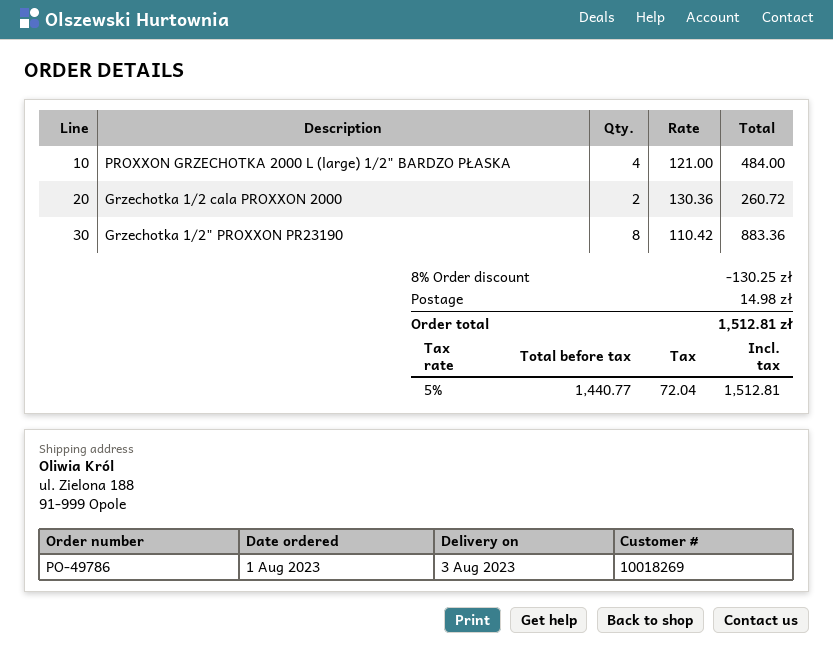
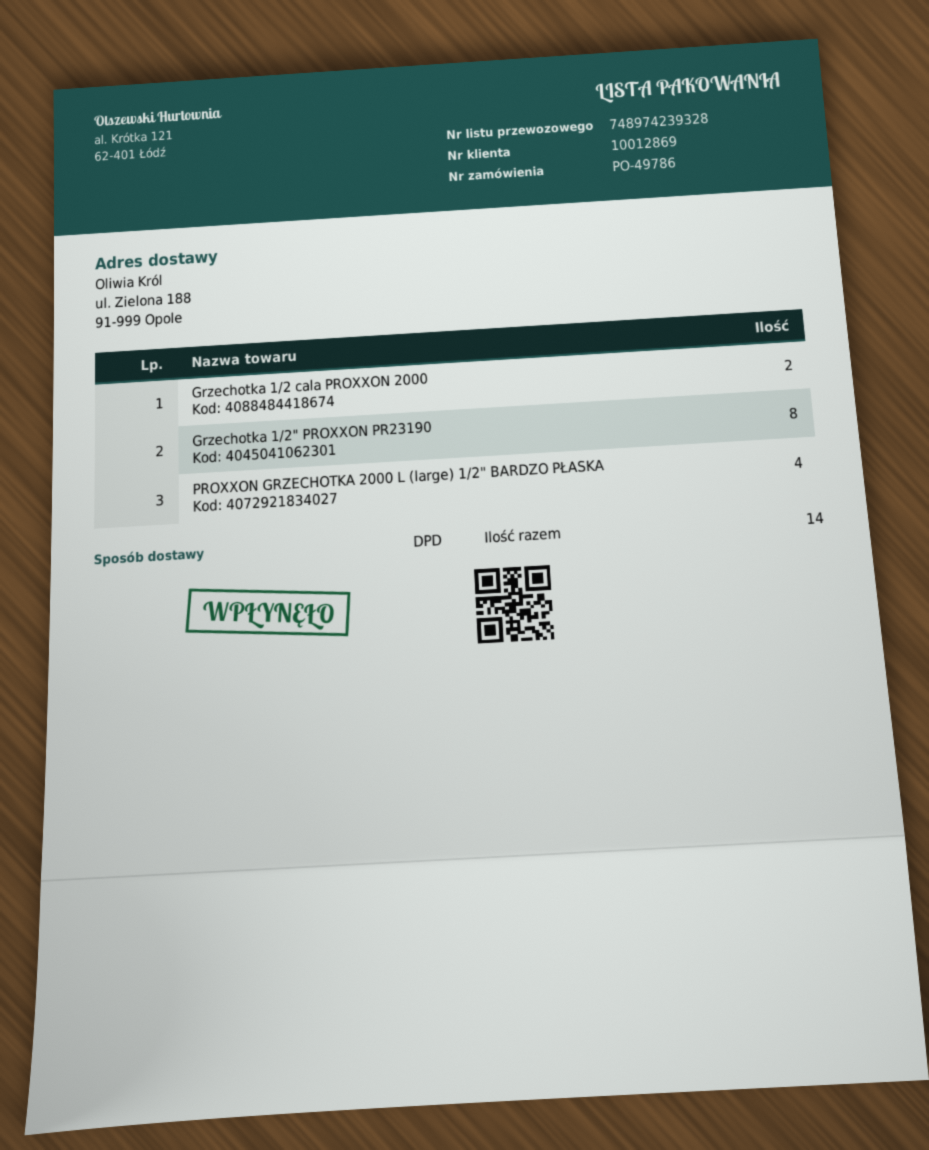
customer number: 10018269 -> 10012869

